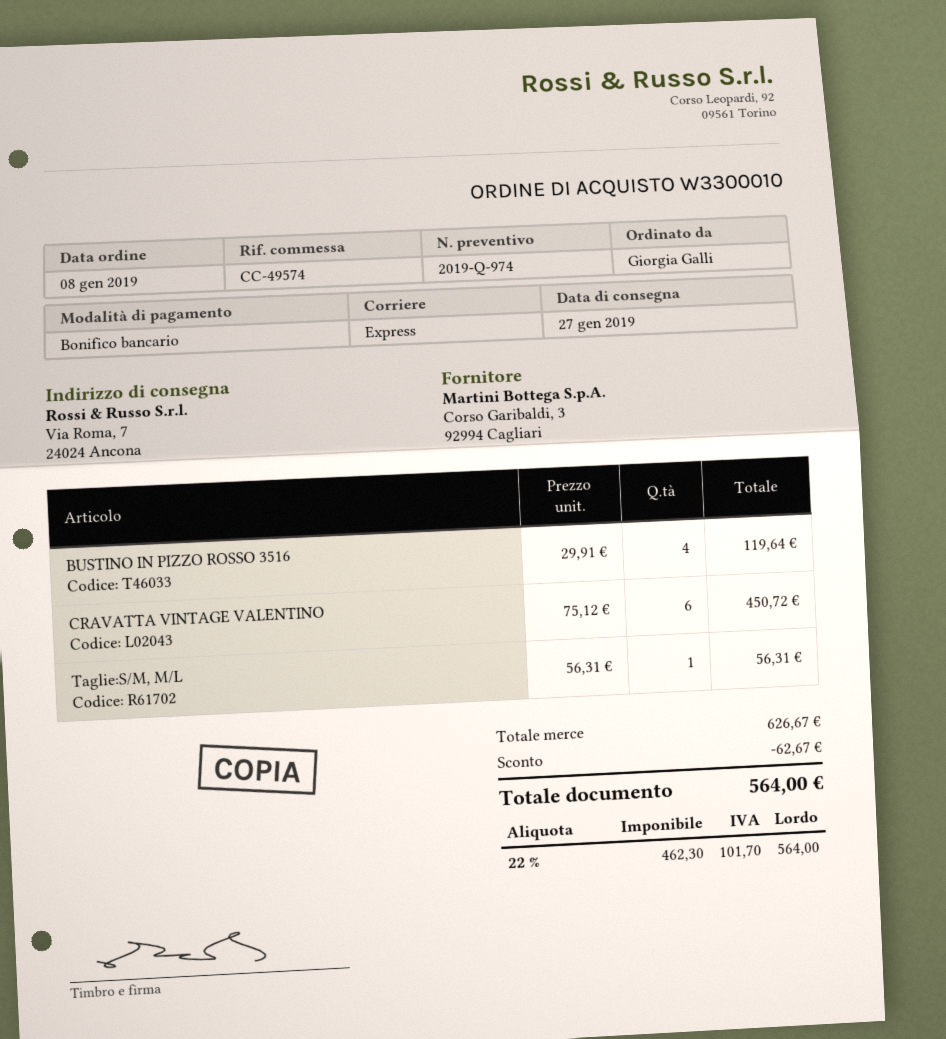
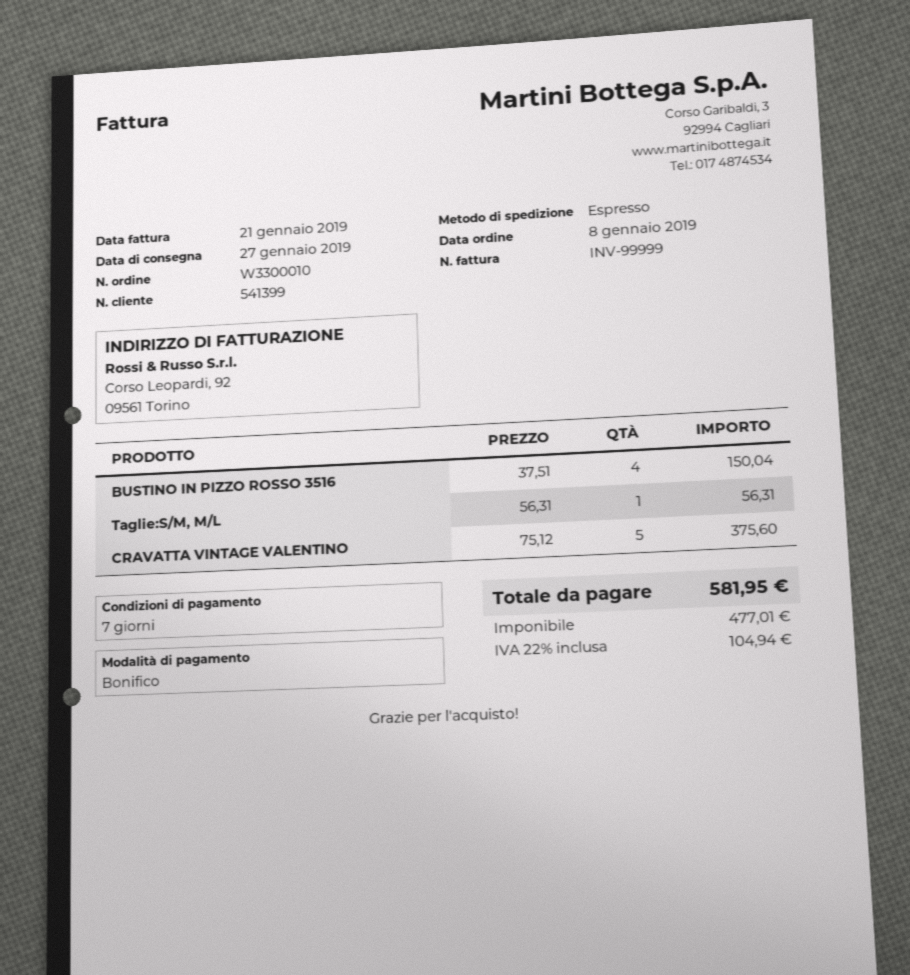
BUSTINO IN PIZZO ROSSO 3516: 4 x 29.91 = 119.64 -> 4 x 37.51 = 150.04
CRAVATTA VINTAGE VALENTINO: 6 x 75.12 = 450.72 -> 5 x 75.12 = 375.60
discount: 62.67 -> none
net: 462.30 -> 477.01
tax: 22% = 101.70 -> 22% = 104.94
total: 564.00 -> 581.95

